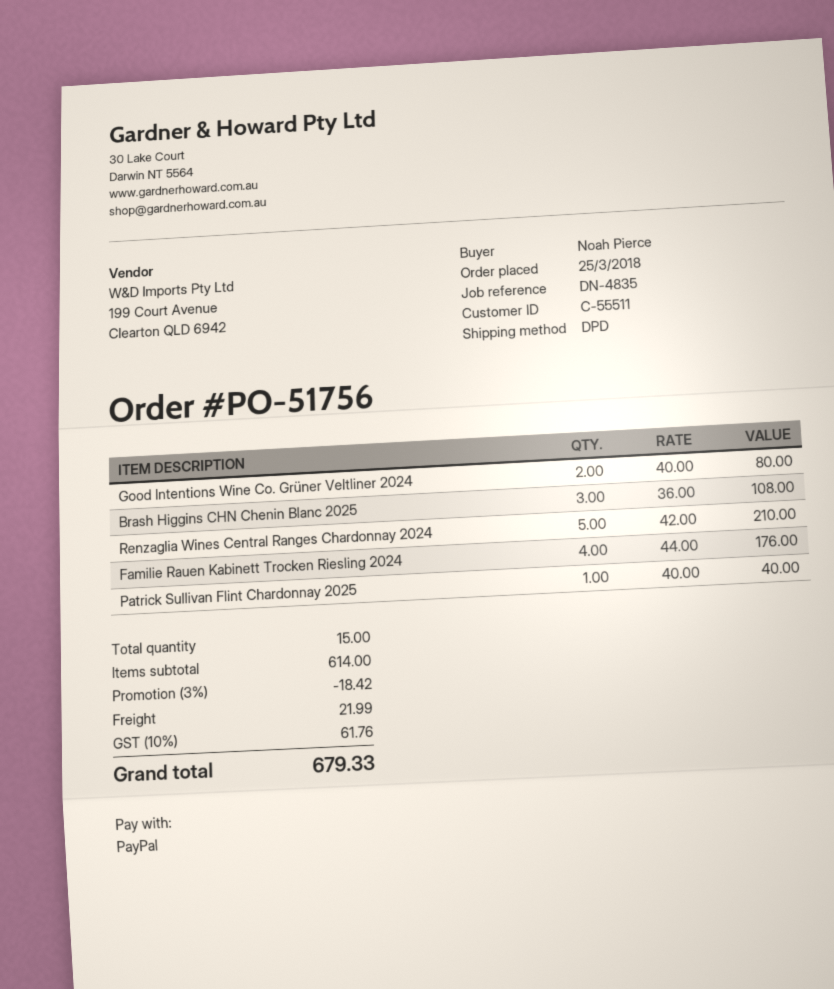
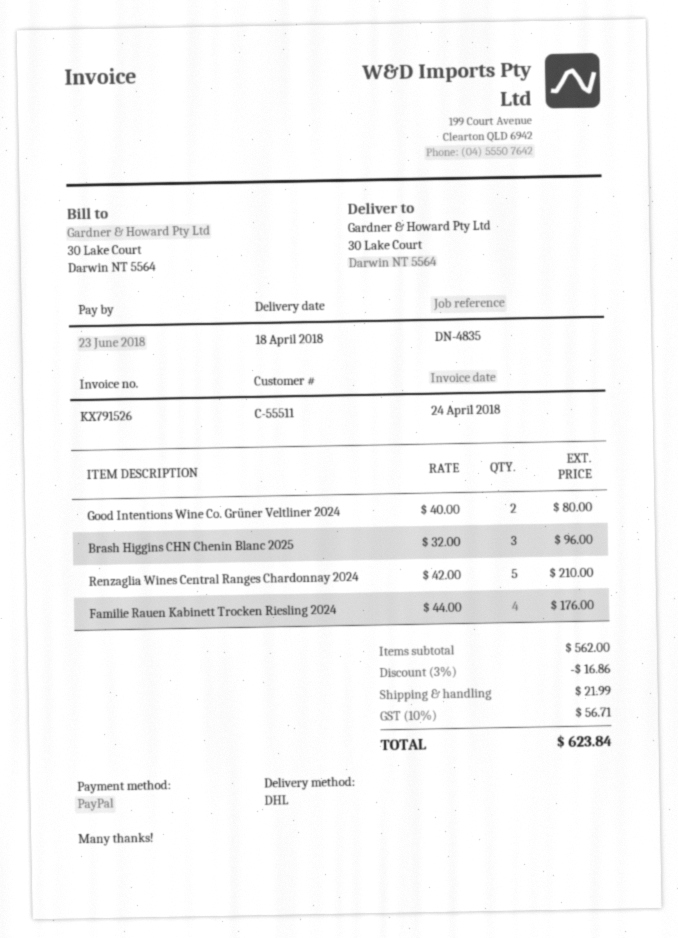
shipping method: DPD -> DHL
Brash Higgins CHN Chenin Blanc 2025: 3 x 36.00 = 108.00 -> 3 x 32.00 = 96.00
Patrick Sullivan Flint Chardonnay 2025: 1 x 40.00 = 40.00 -> none
subtotal: 614.00 -> 562.00
discount: 3% = 18.42 -> 3% = 16.86
tax: 10% = 61.76 -> 10% = 56.71
total: 679.33 -> 623.84

